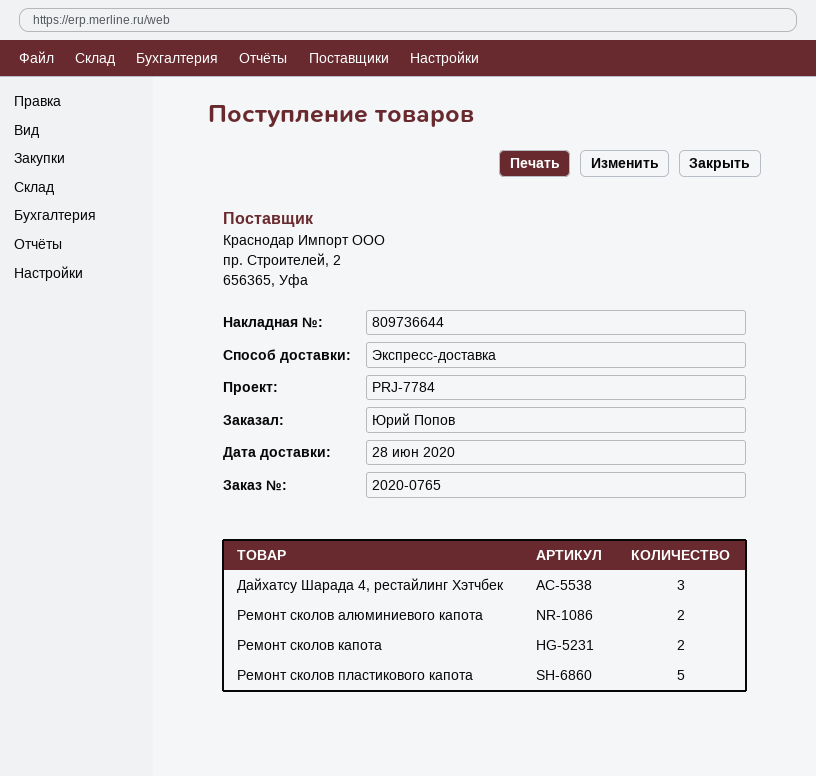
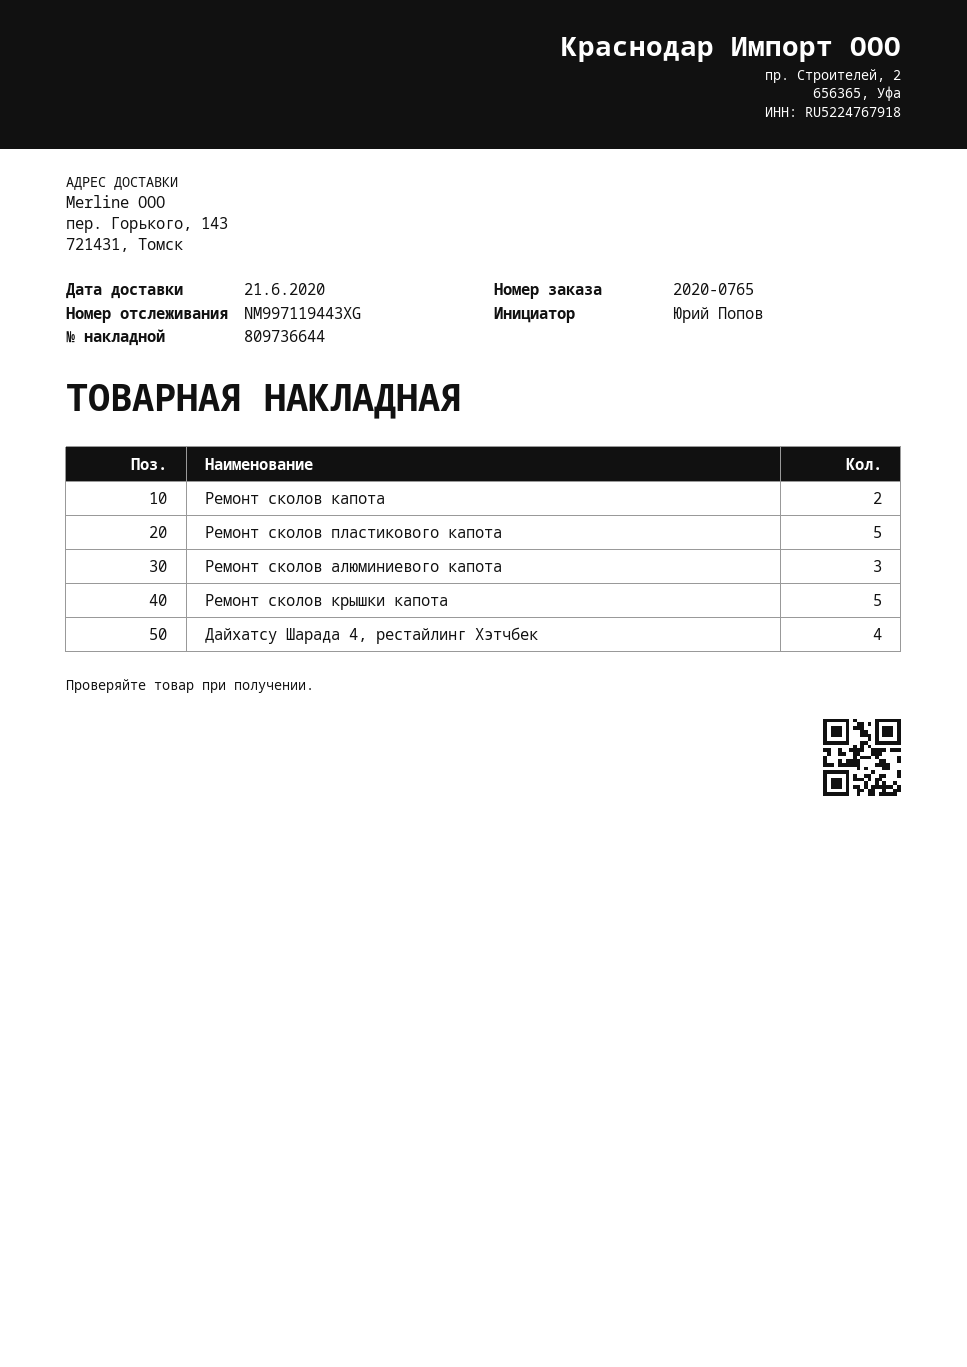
delivery date: 2020-06-28 -> 2020-06-21
Дайхатсу Шарада 4, рестайлинг Хэтчбек: 3 -> 4
Ремонт сколов алюминиевого капота: 2 -> 3
Ремонт сколов крышки капота: none -> 5

